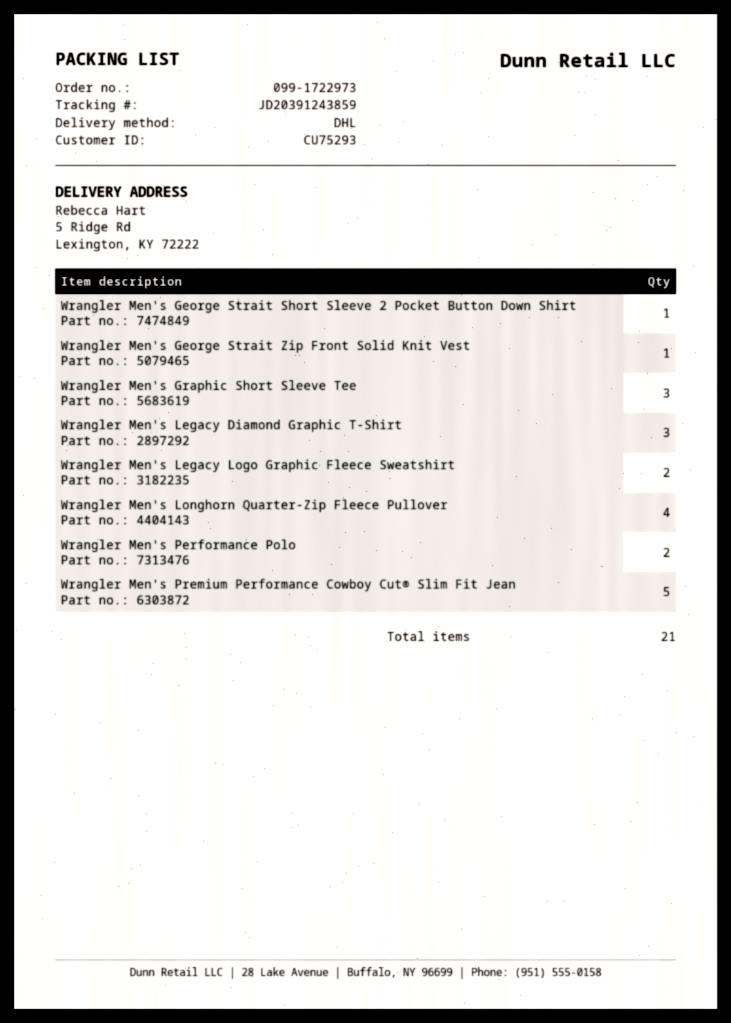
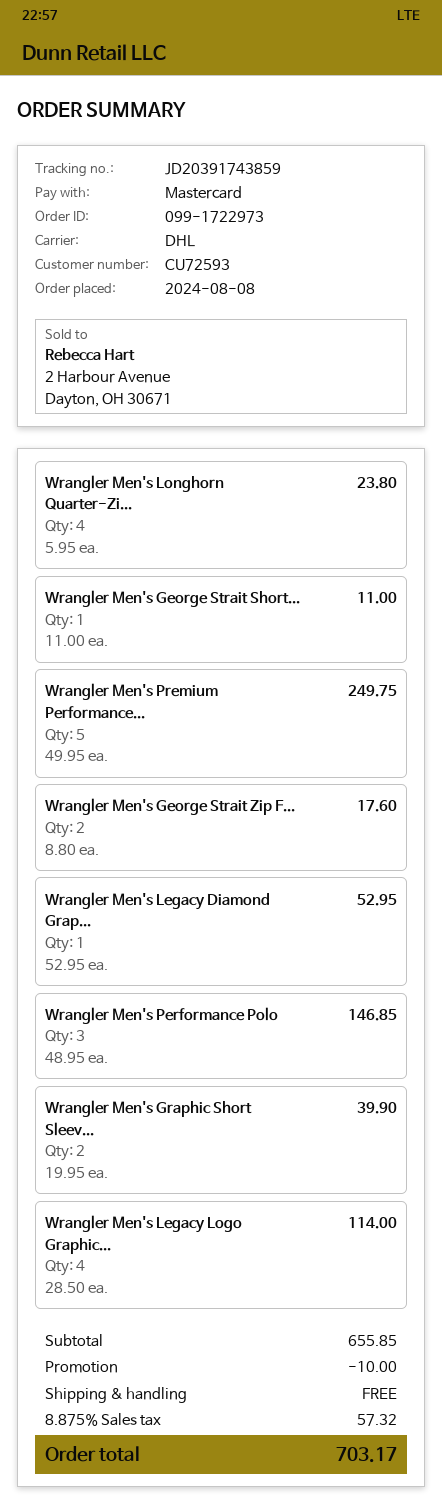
customer number: CU75293 -> CU72593
tracking number: JD20391243859 -> JD20391743859
Wrangler Men's George Strait Zip Front Solid Knit Vest: 1 -> 2
Wrangler Men's Graphic Short Sleeve Tee: 3 -> 2
Wrangler Men's Legacy Diamond Graphic T-Shirt: 3 -> 1
Wrangler Men's Legacy Logo Graphic Fleece Sweatshirt: 2 -> 4
Wrangler Men's Performance Polo: 2 -> 3

